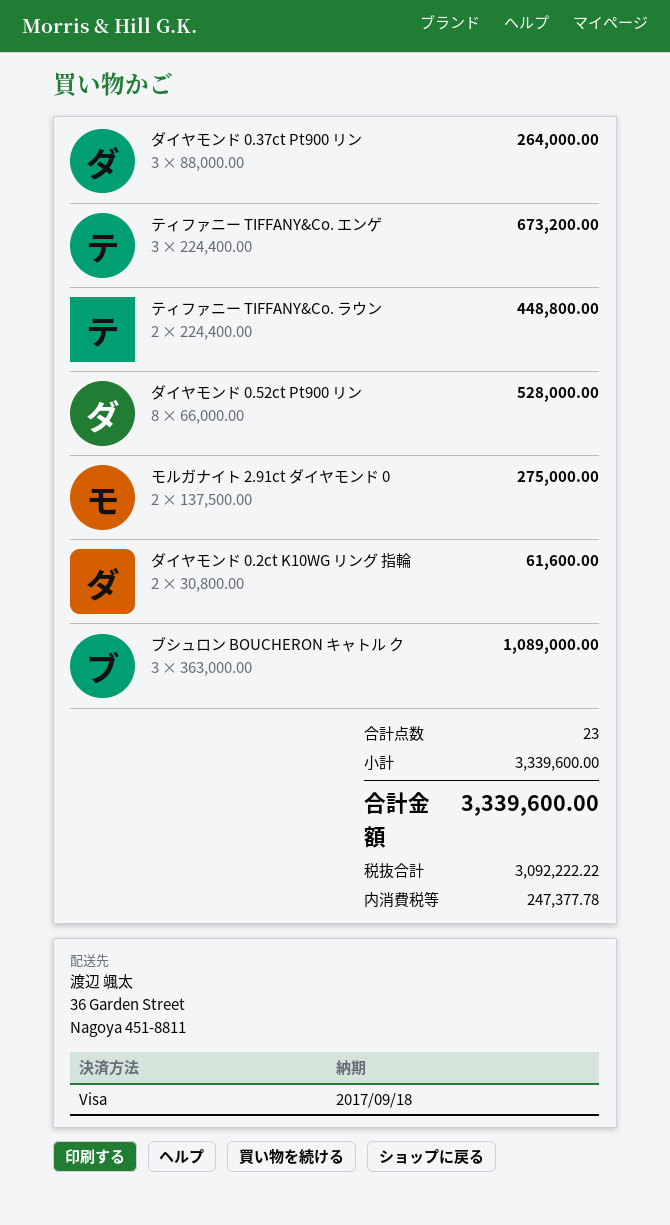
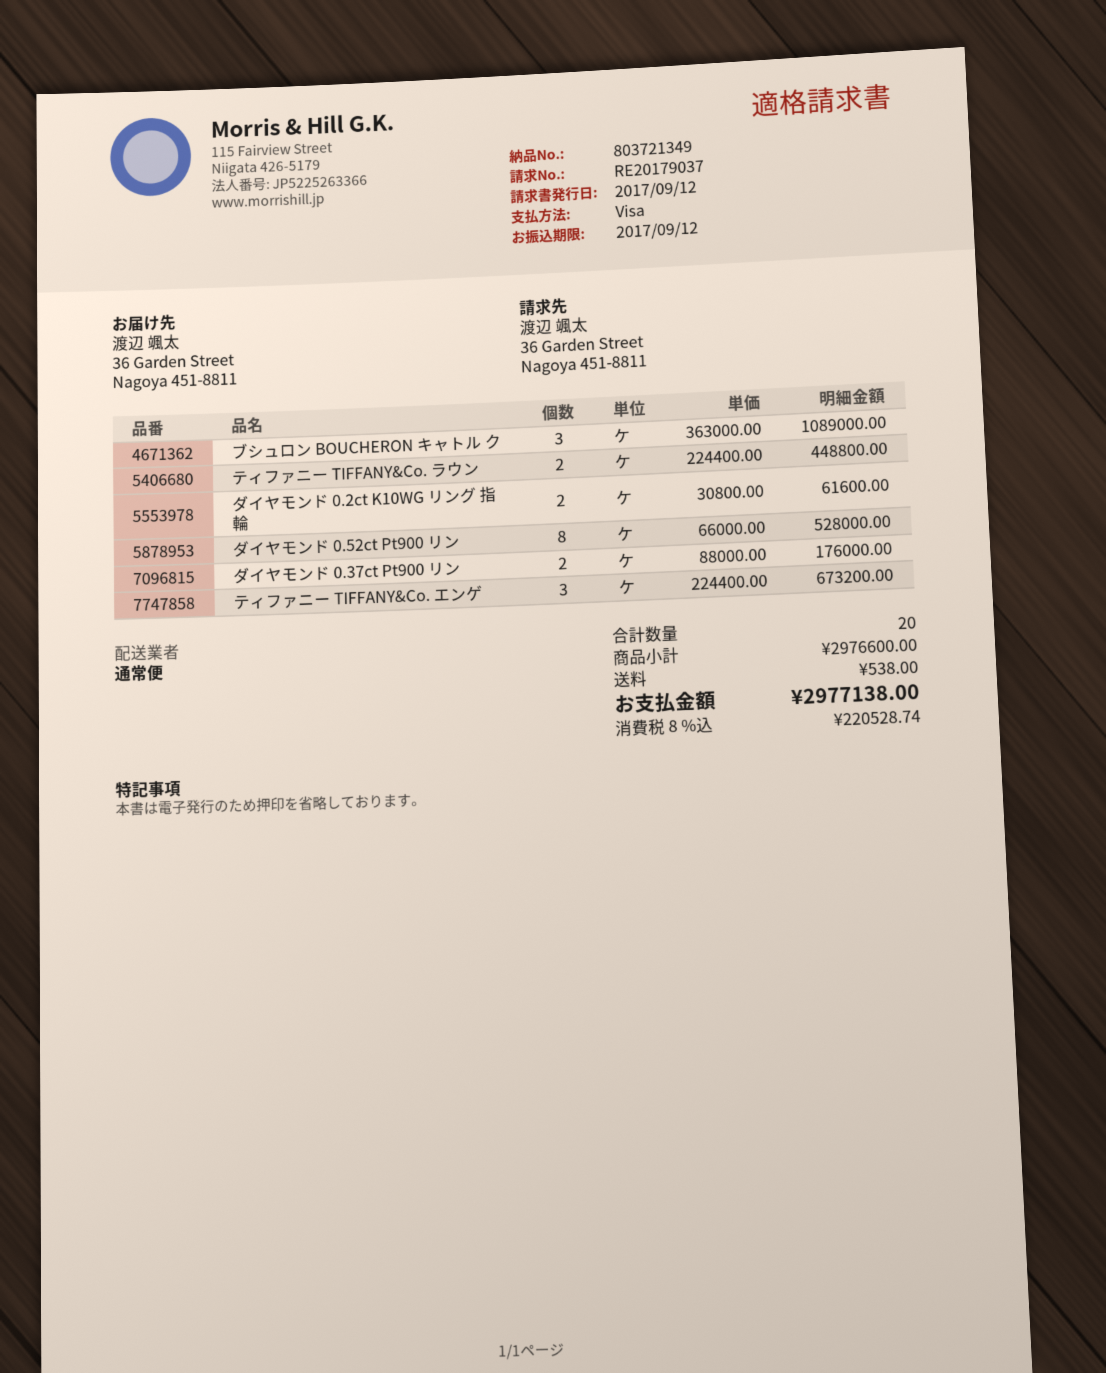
ダイヤモンド 0.37ct Pt900 リン: 3 x 88000.00 = 264000.00 -> 2 x 88000.00 = 176000.00
モルガナイト 2.91ct ダイヤモンド 0: 2 x 137500.00 = 275000.00 -> none
total quantity: 23 -> 20
subtotal: 3339600.00 -> 2976600.00
shipping: none -> 538.00
tax: 247377.78 -> 220528.74
total: 3339600.00 -> 2977138.00

